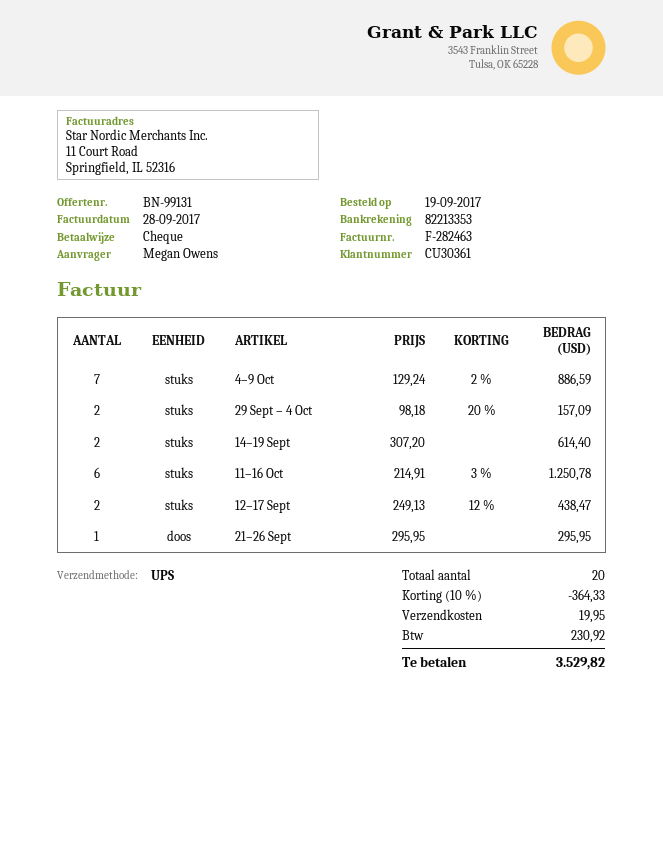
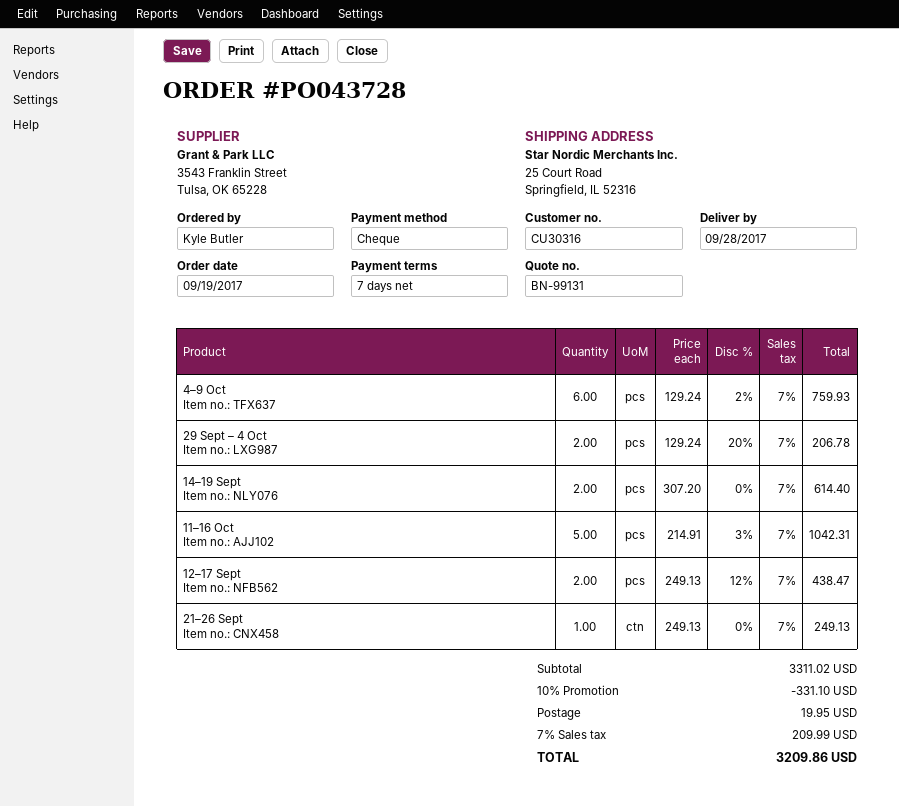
customer number: CU30361 -> CU30316
ordered by: Megan Owens -> Kyle Butler
4–9 Oct: 7 x 129.24 - 2% = 886.59 -> 6 x 129.24 - 2% = 759.93
29 Sept – 4 Oct: 2 x 98.18 - 20% = 157.09 -> 2 x 129.24 - 20% = 206.78
11–16 Oct: 6 x 214.91 - 3% = 1250.78 -> 5 x 214.91 - 3% = 1042.31
21–26 Sept: 1 x 295.95 = 295.95 -> 1 x 249.13 = 249.13
discount: 10% = 364.33 -> 10% = 331.10
tax: 230.92 -> 209.99
total: 3529.82 -> 3209.86

